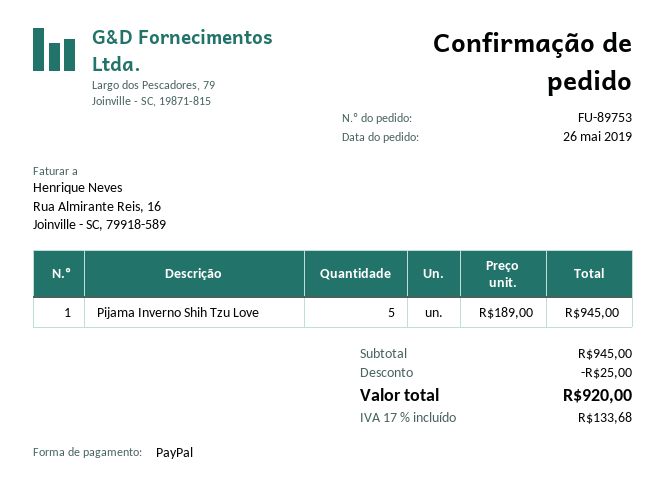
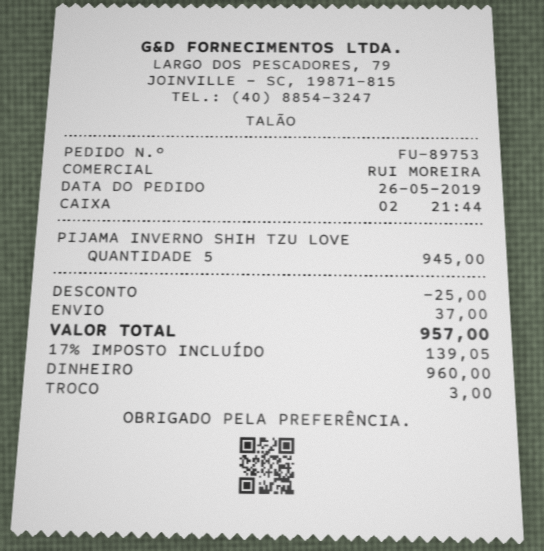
payment method: PayPal -> cash
shipping: none -> 37.00
tax: 17% = 133.68 -> 17% = 139.05
total: 920.00 -> 957.00

